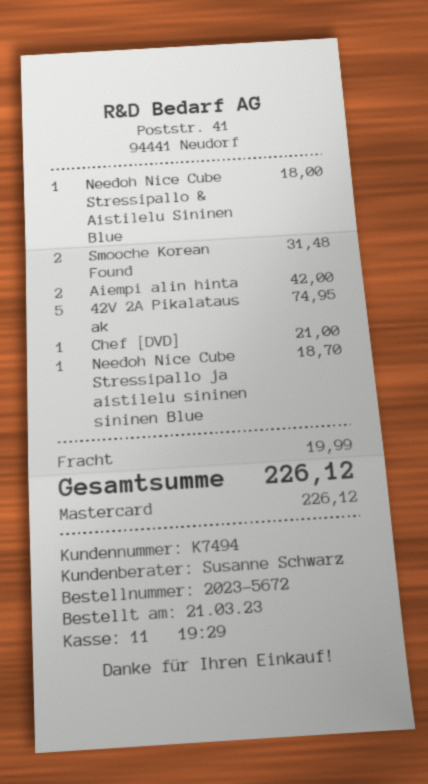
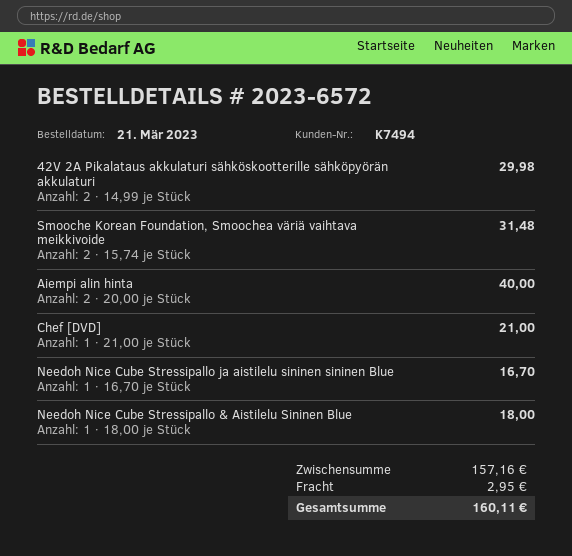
order number: 2023-5672 -> 2023-6572
Aiempi alin hinta: 2 for 42.00 -> 2 for 40.00
42V 2A Pikalataus ak: 5 for 74.95 -> 2 for 29.98
Needoh Nice Cube Stressipallo ja aistilelu sininen sininen Blue: 1 for 18.70 -> 1 for 16.70
shipping: 19.99 -> 2.95
total: 226.12 -> 160.11

